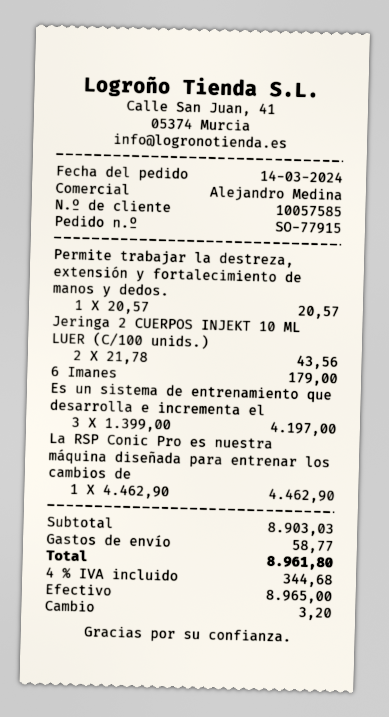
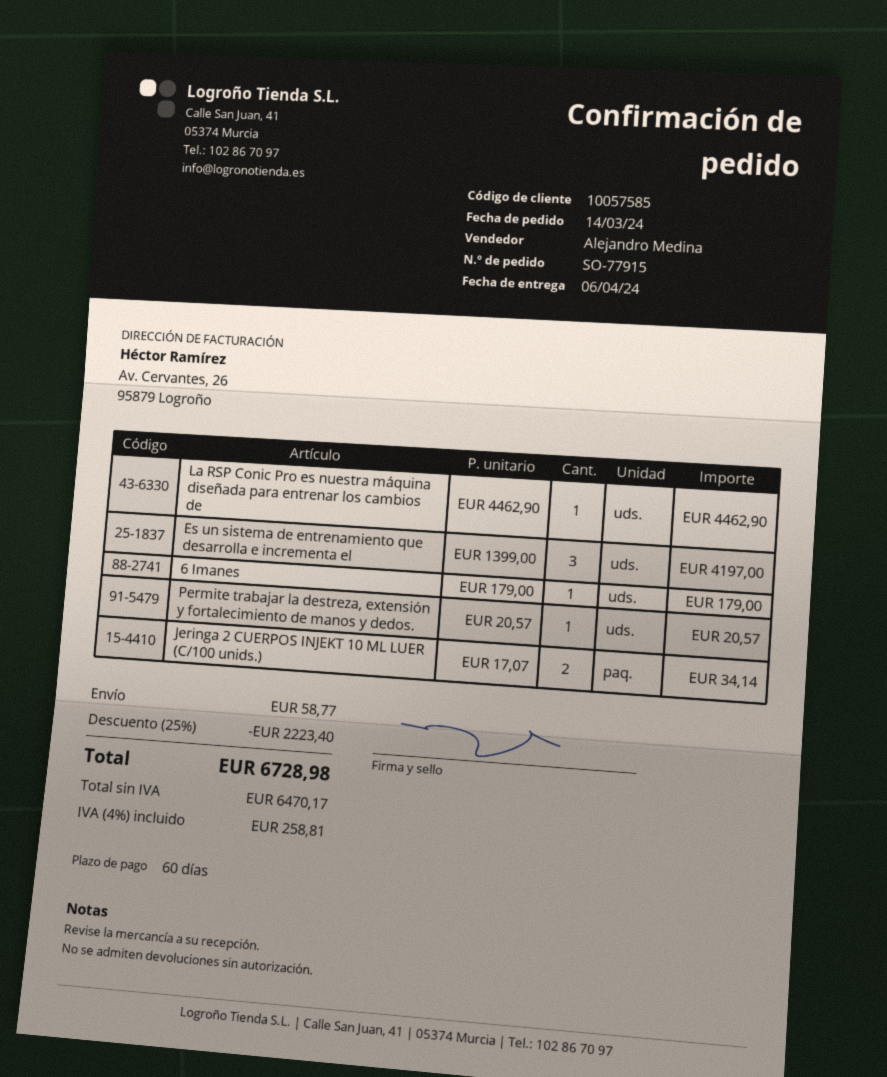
Jeringa 2 CUERPOS INJEKT 10 ML LUER (C/100 unids.): 2 x 21.78 = 43.56 -> 2 x 17.07 = 34.14
discount: none -> 25% = 2223.40
tax: 4% = 344.68 -> 4% = 258.81
total: 8961.80 -> 6728.98

